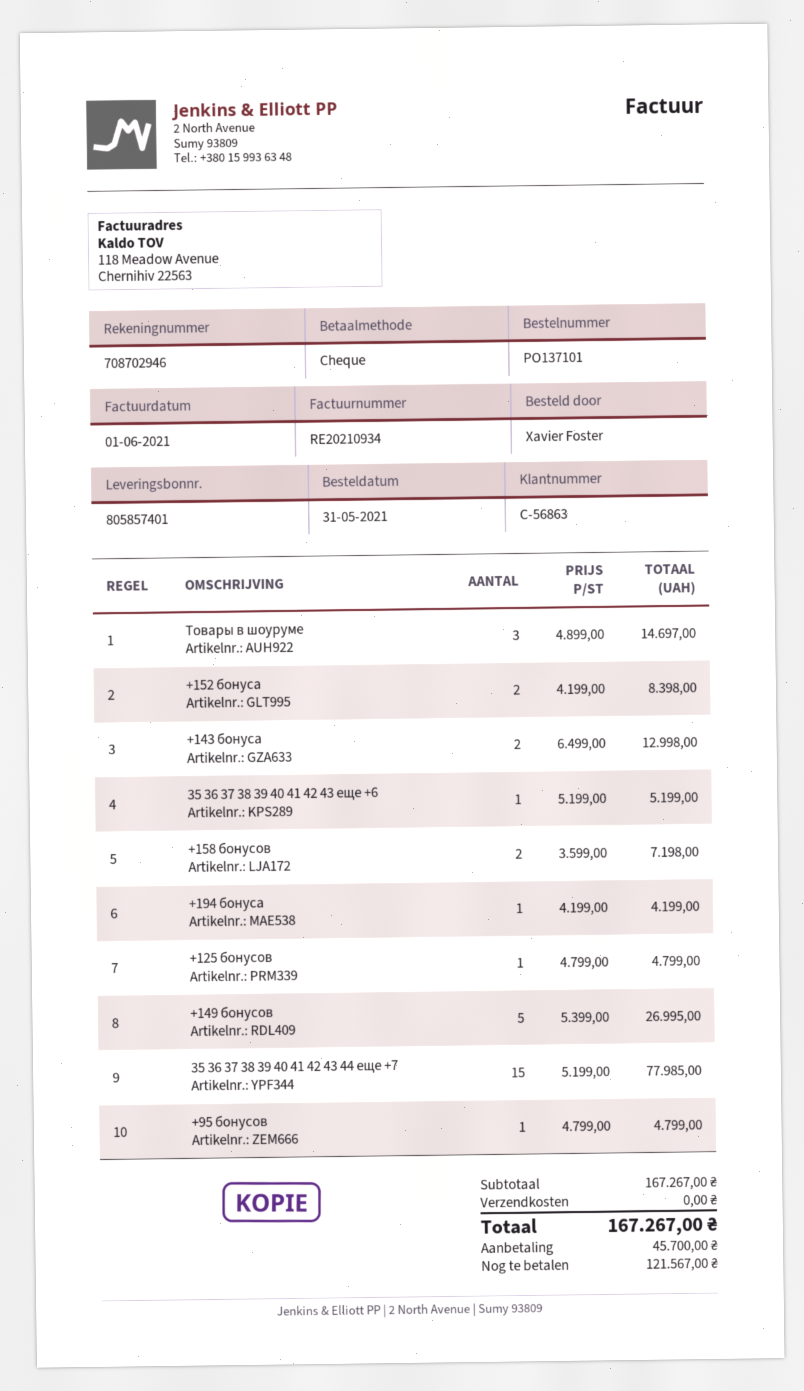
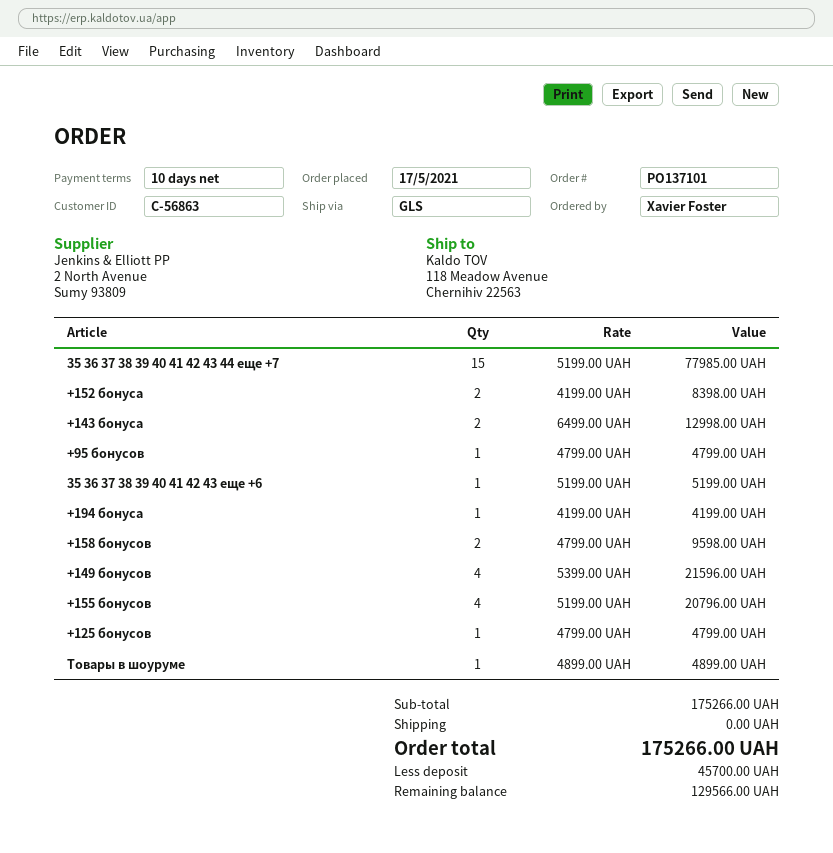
order date: 2021-05-31 -> 2021-05-17
Товары в шоуруме: 3 x 4899.00 = 14697.00 -> 1 x 4899.00 = 4899.00
+158 бонусов: 2 x 3599.00 = 7198.00 -> 2 x 4799.00 = 9598.00
+149 бонусов: 5 x 5399.00 = 26995.00 -> 4 x 5399.00 = 21596.00
+155 бонусов: none -> 4 x 5199.00 = 20796.00
subtotal: 167267.00 -> 175266.00
total: 167267.00 -> 175266.00
balance: 121567.00 -> 129566.00

